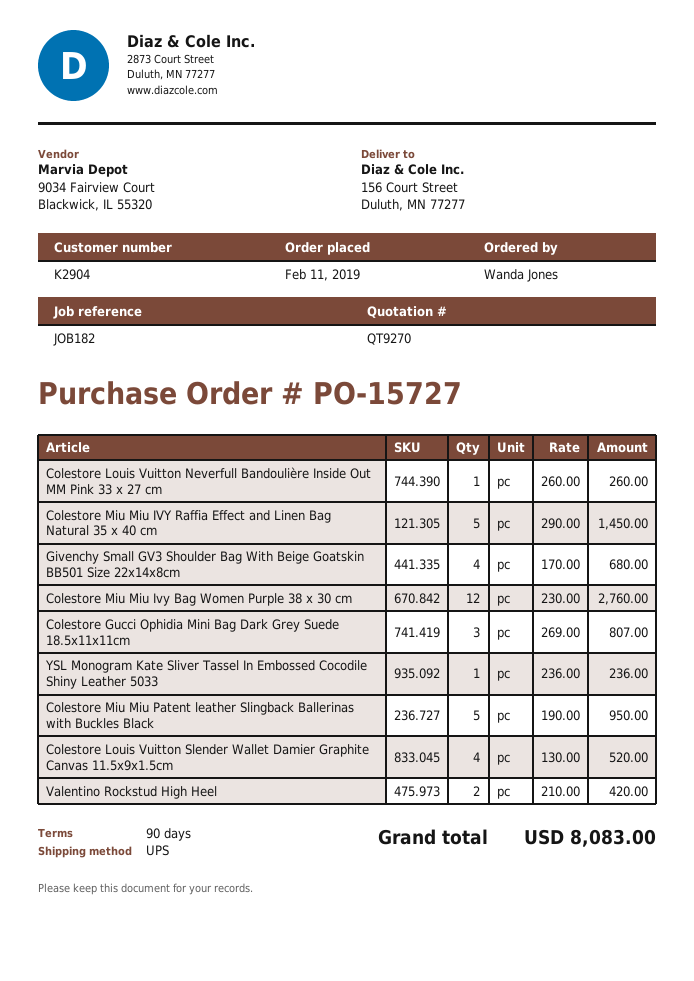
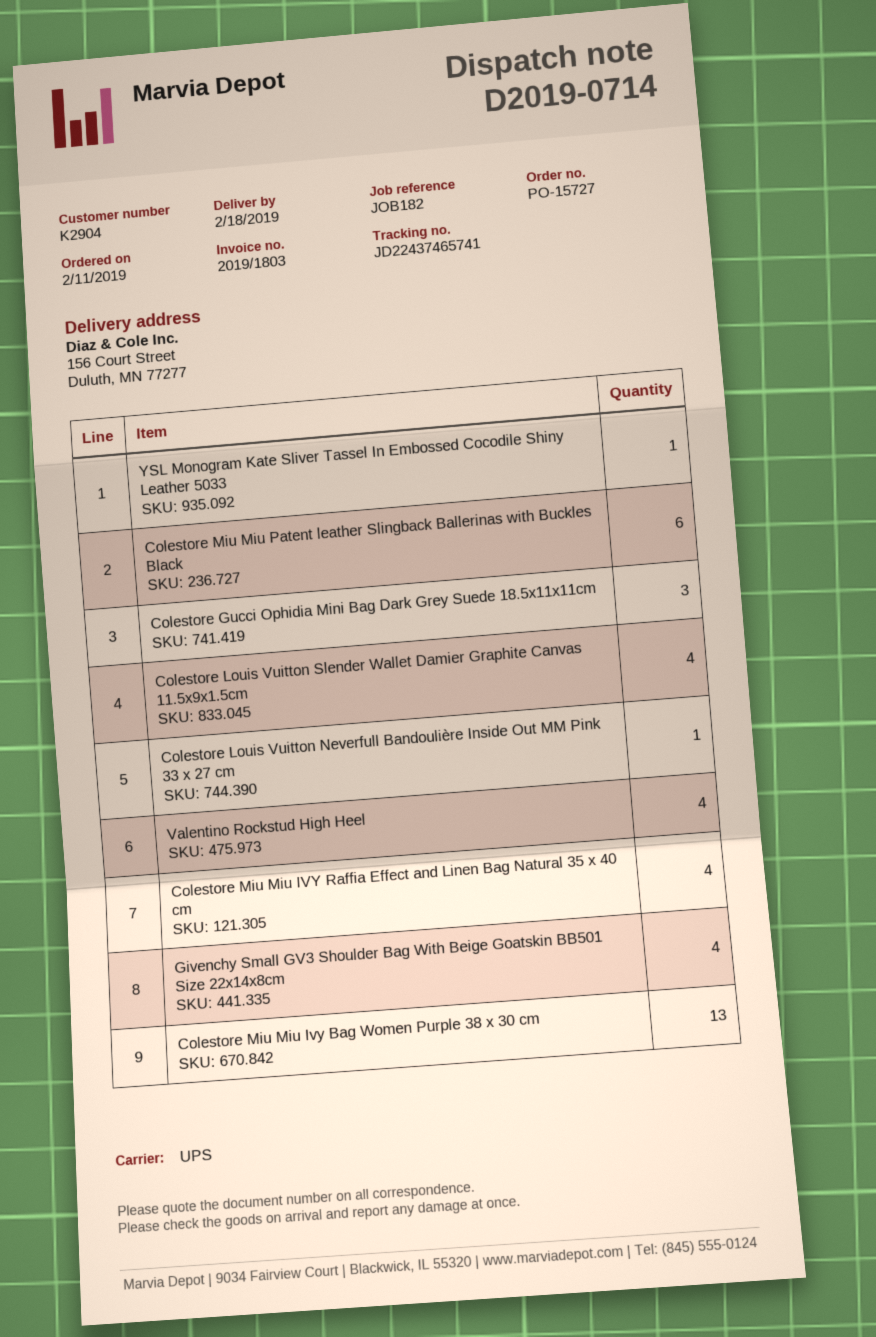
Colestore Miu Miu IVY Raffia Effect and Linen Bag Natural 35 x 40 cm: 5 -> 4
Colestore Miu Miu Ivy Bag Women Purple 38 x 30 cm: 12 -> 13
Colestore Miu Miu Patent leather Slingback Ballerinas with Buckles Black: 5 -> 6
Valentino Rockstud High Heel: 2 -> 4

